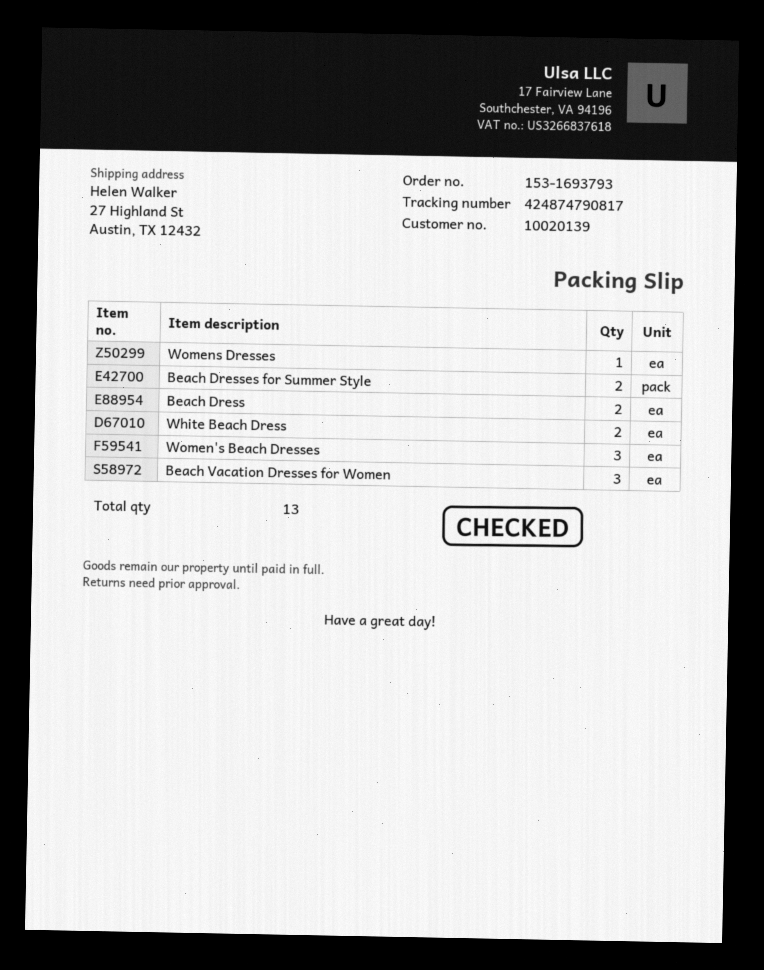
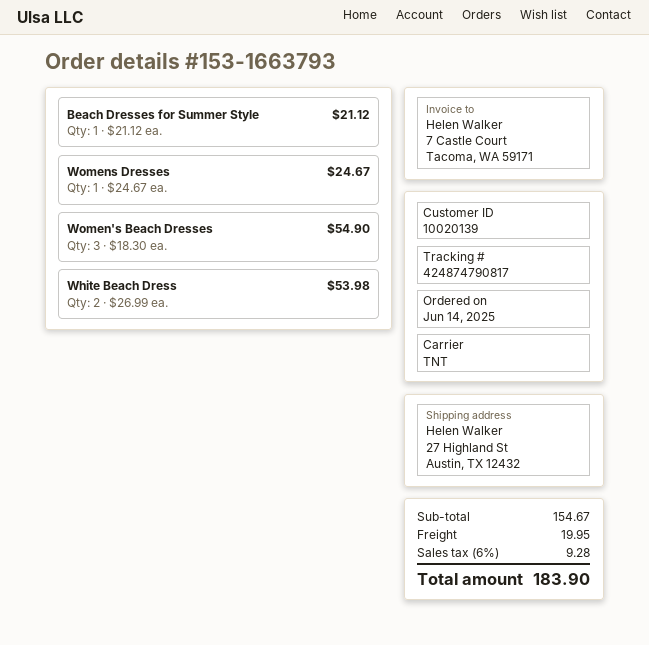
order number: 153-1693793 -> 153-1663793
Beach Dresses for Summer Style: 2 -> 1
Beach Dress: 2 -> none
Beach Vacation Dresses for Women: 3 -> none

